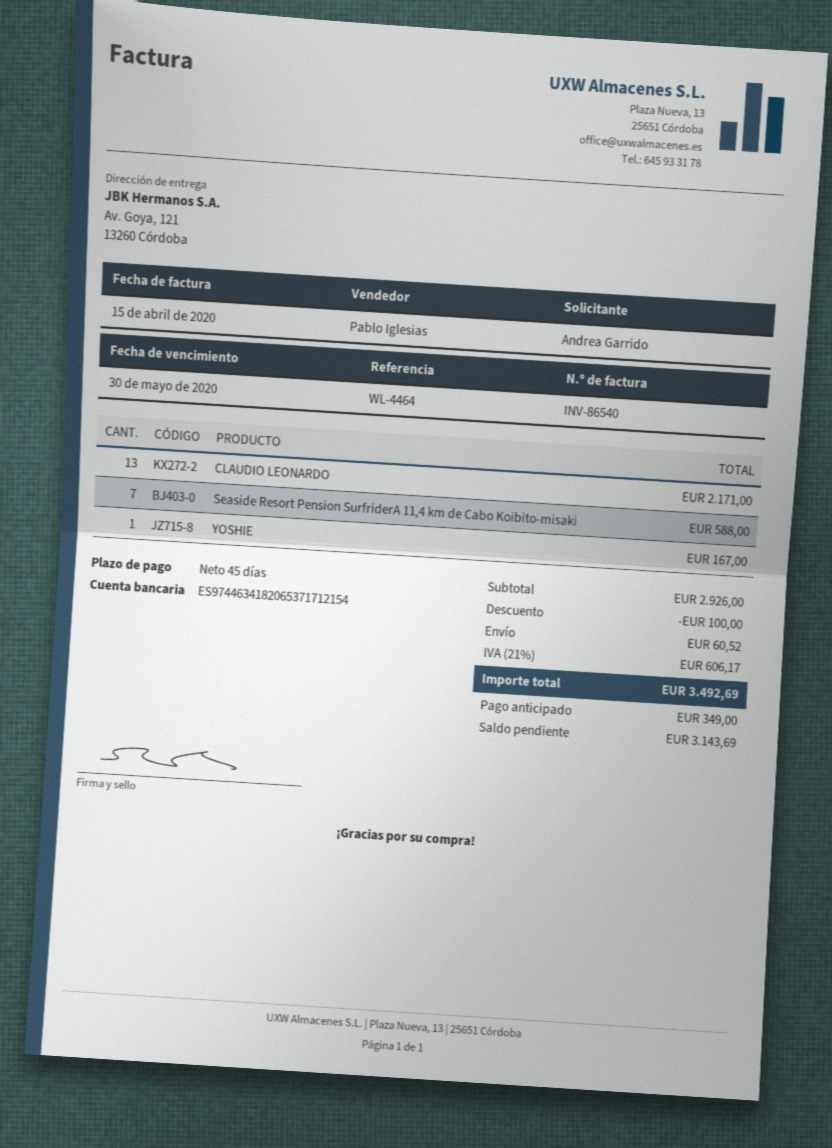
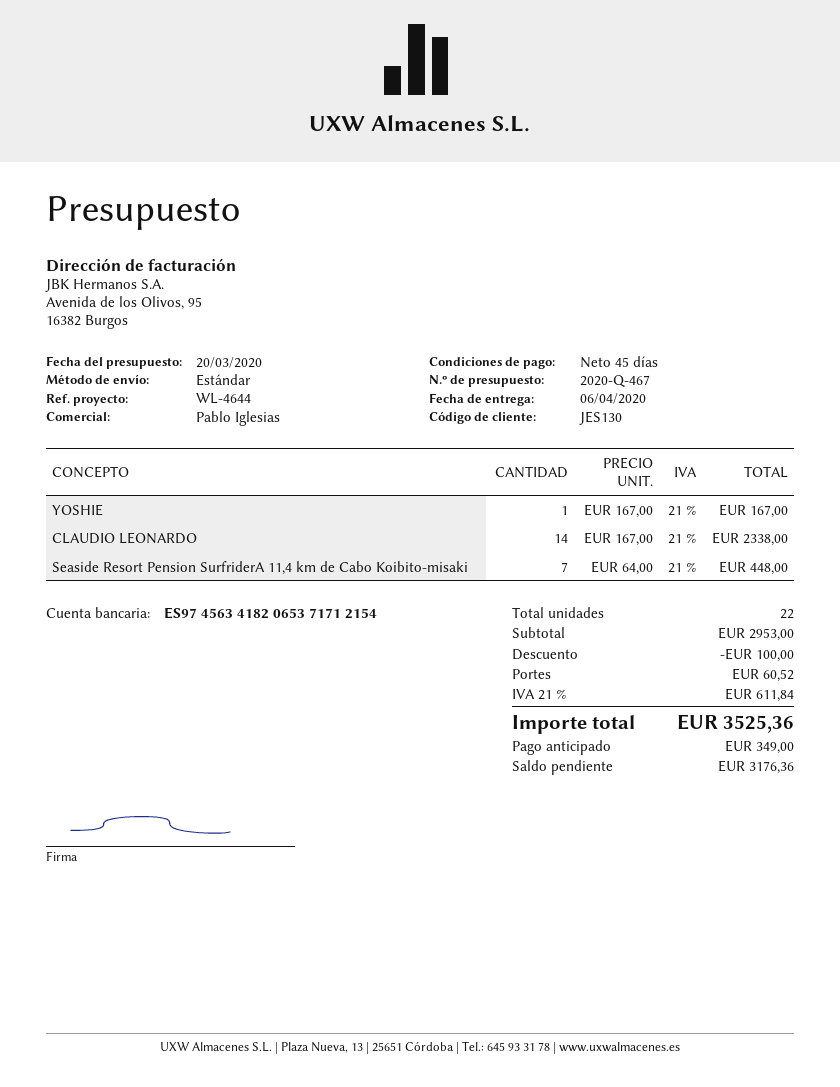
reference: WL-4464 -> WL-4644
bank account: ES9744634182065371712154 -> ES9745634182065371712154
CLAUDIO LEONARDO: 13 for 2171.00 -> 14 for 2338.00
Seaside Resort Pension SurfriderA 11,4 km de Cabo Koibito-misaki: 7 for 588.00 -> 7 for 448.00
subtotal: 2926.00 -> 2953.00
tax: 21% = 606.17 -> 21% = 611.84
total: 3492.69 -> 3525.36
balance: 3143.69 -> 3176.36

